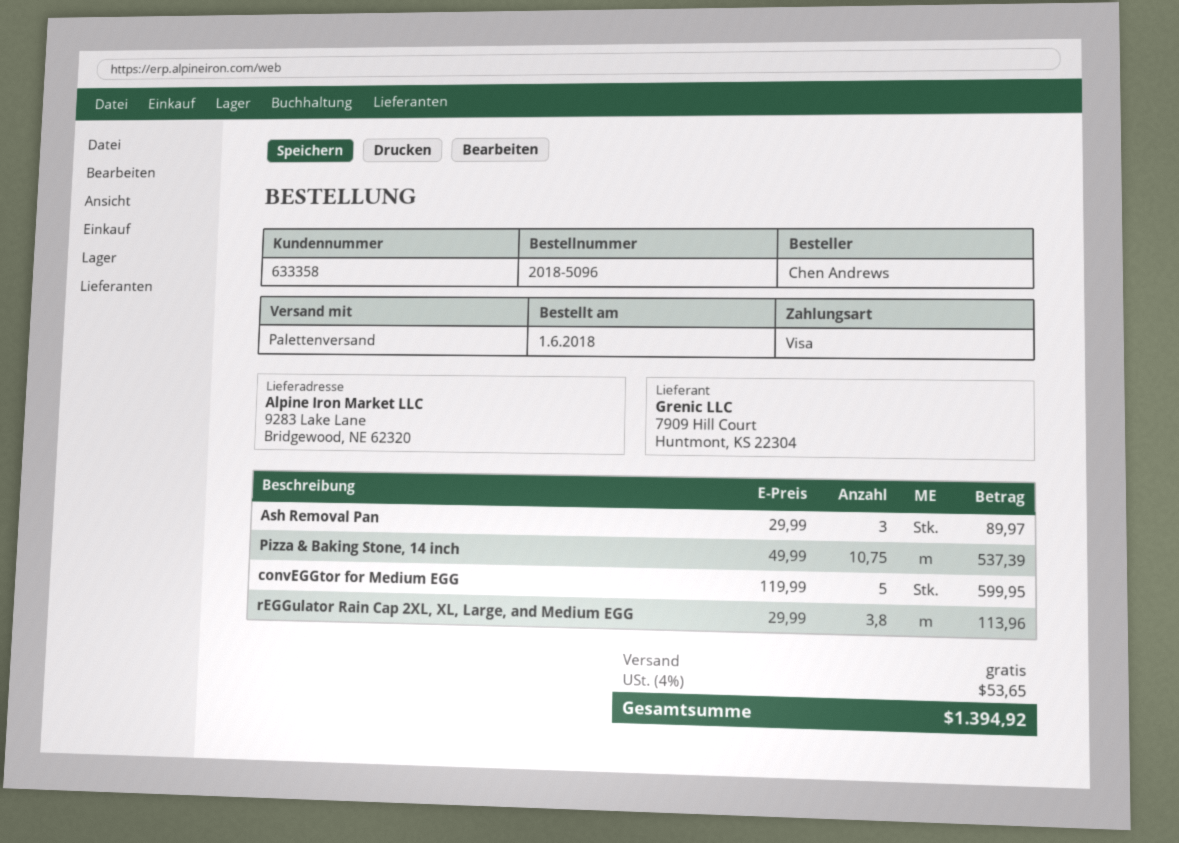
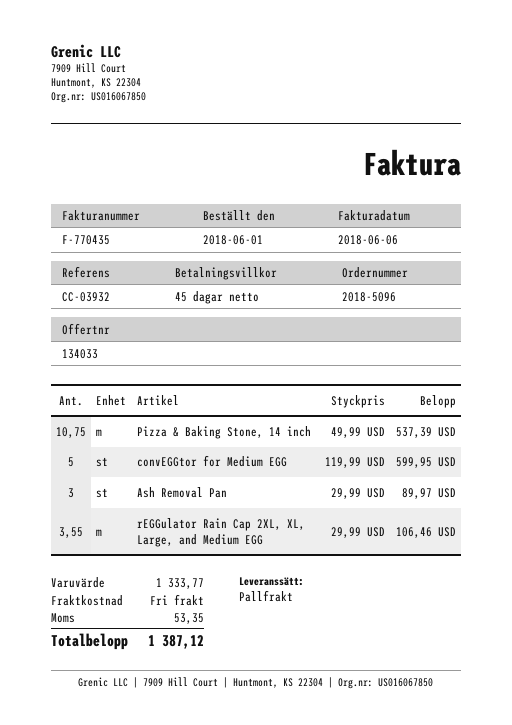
rEGGulator Rain Cap 2XL, XL, Large, and Medium EGG: 3.8 x 29.99 = 113.96 -> 3.55 x 29.99 = 106.46
tax: 53.65 -> 53.35
total: 1394.92 -> 1387.12

